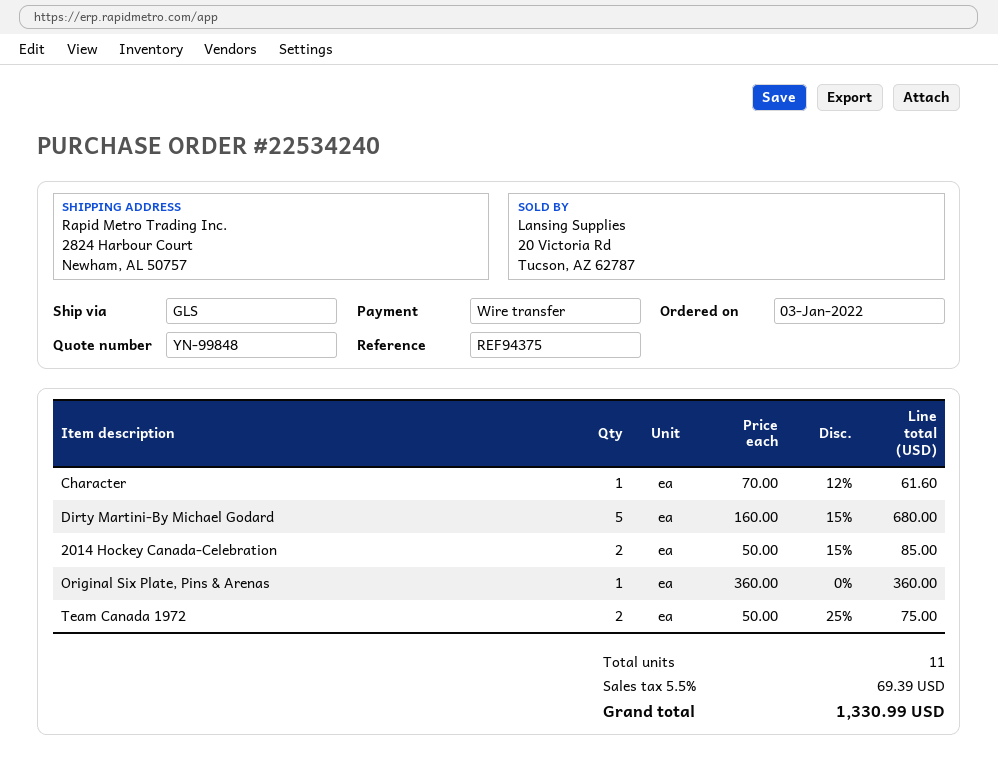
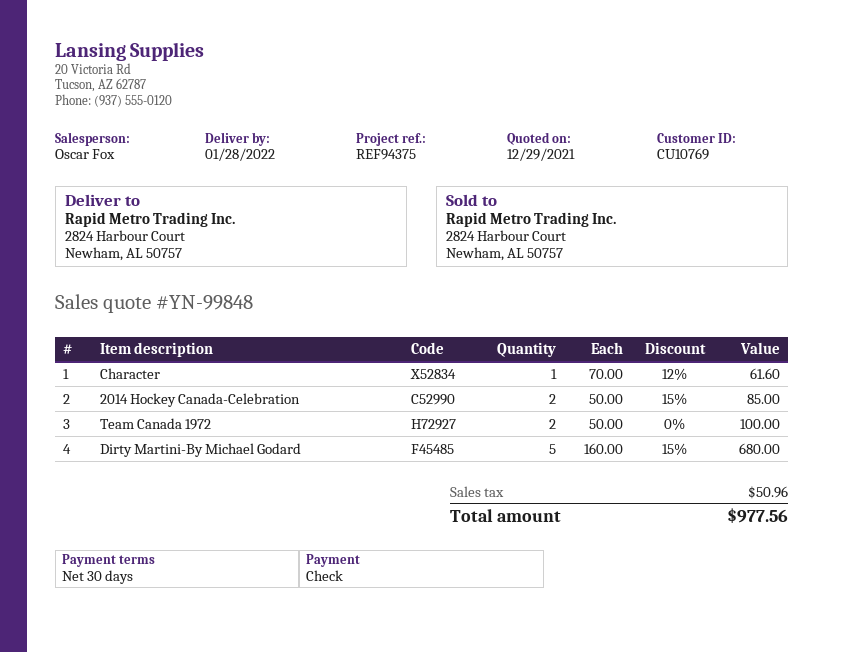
payment method: bank transfer -> cheque
Original Six Plate, Pins & Arenas: 1 x 360.00 = 360.00 -> none
Team Canada 1972: 2 x 50.00 - 25% = 75.00 -> 2 x 50.00 = 100.00
tax: 69.39 -> 50.96
total: 1330.99 -> 977.56

